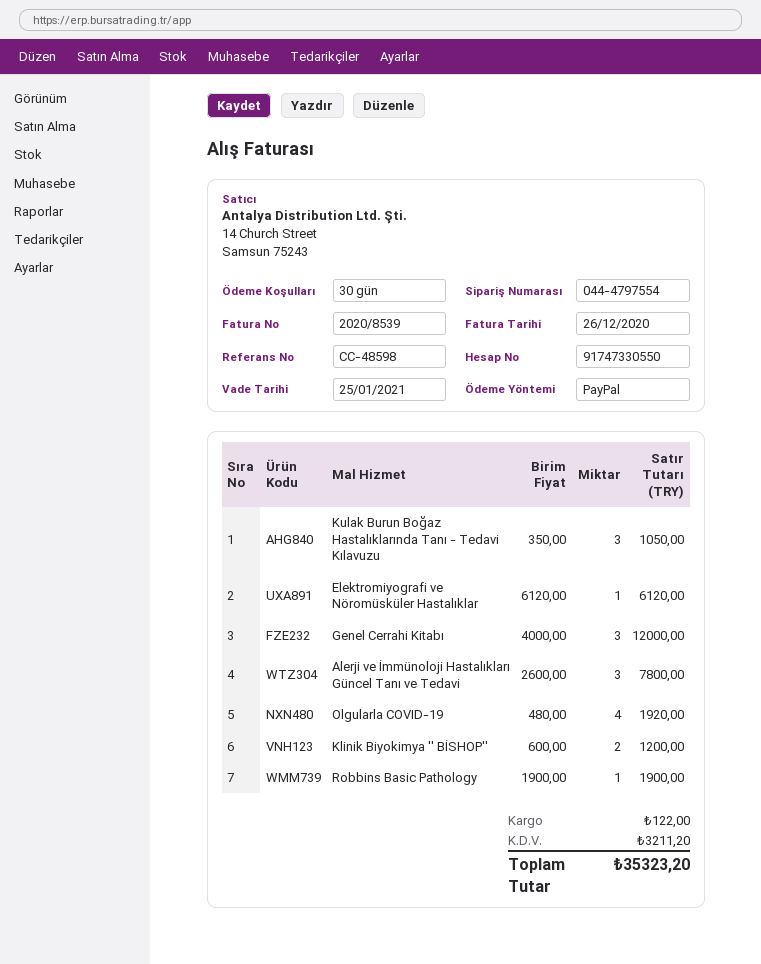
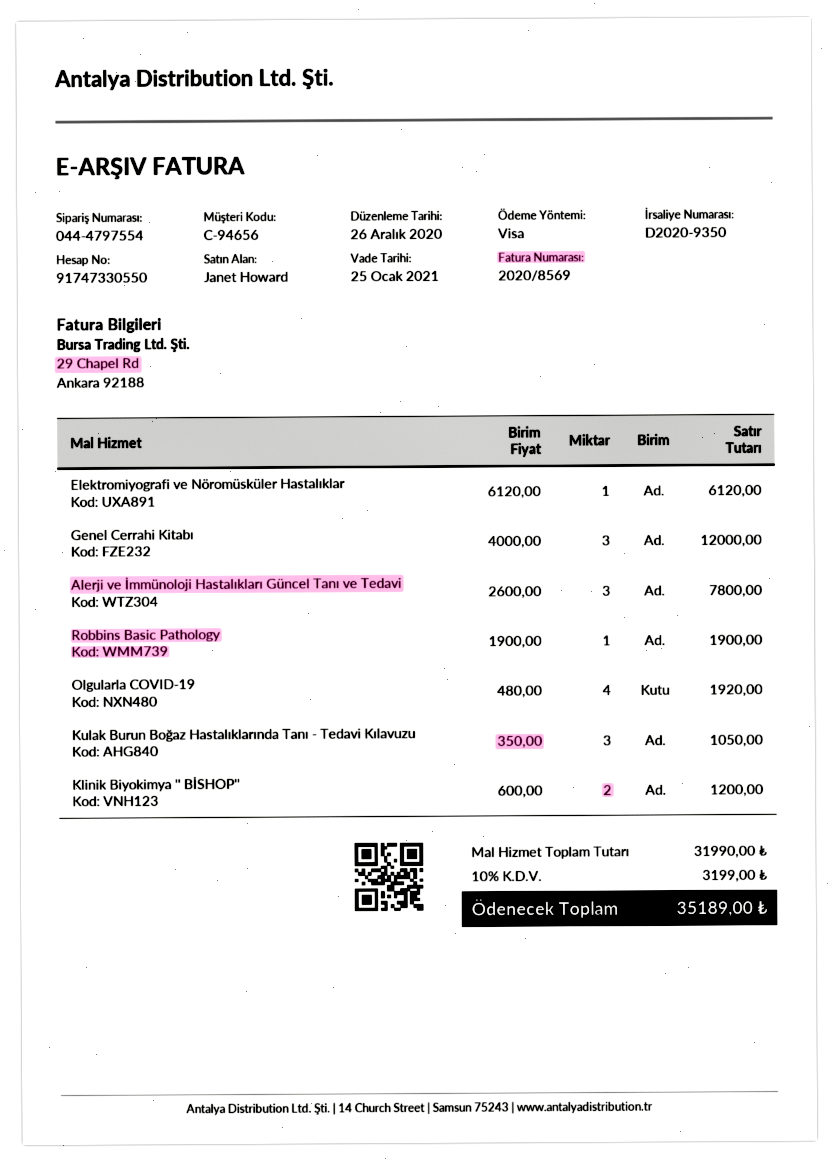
invoice number: 2020/8539 -> 2020/8569
payment method: PayPal -> Visa
shipping: 122.00 -> none
tax: 3211.20 -> 3199.00
total: 35323.20 -> 35189.00

